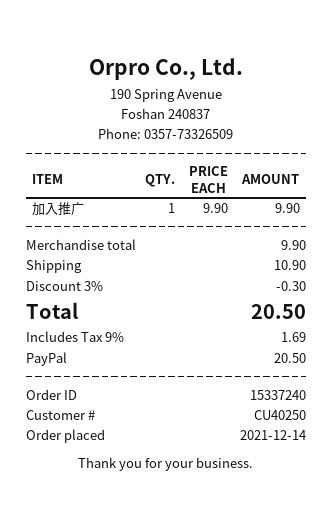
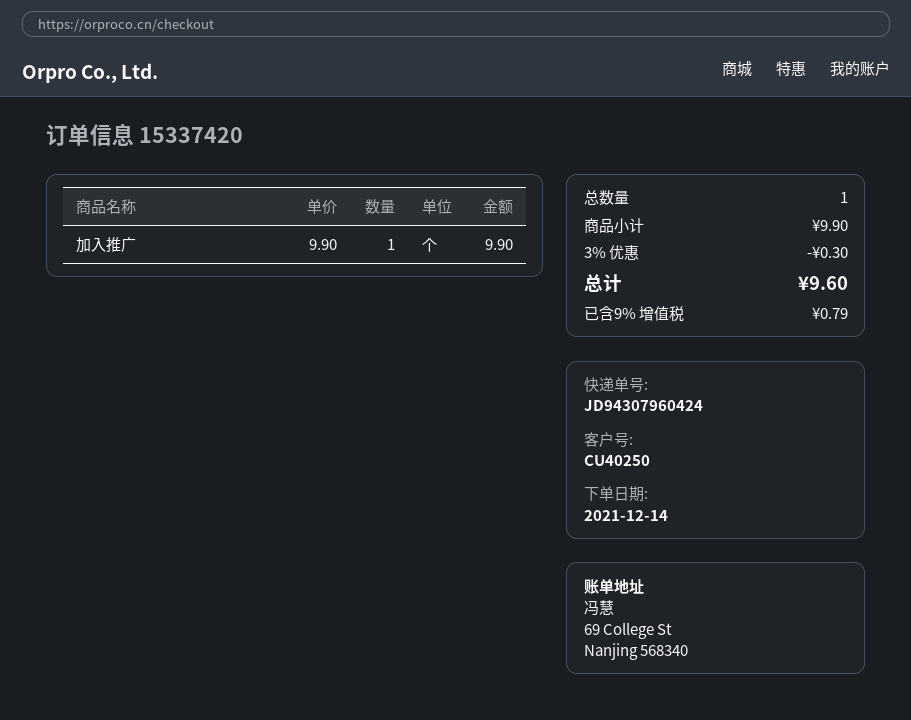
order number: 15337240 -> 15337420
shipping: 10.90 -> none
tax: 9% = 1.69 -> 9% = 0.79
total: 20.50 -> 9.60

